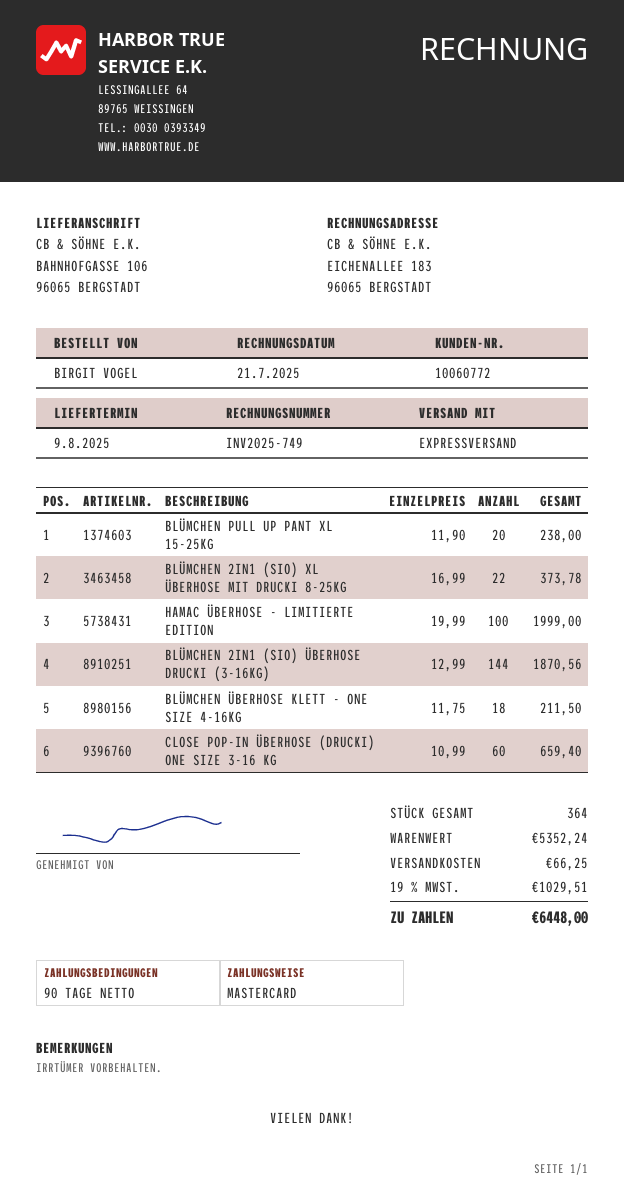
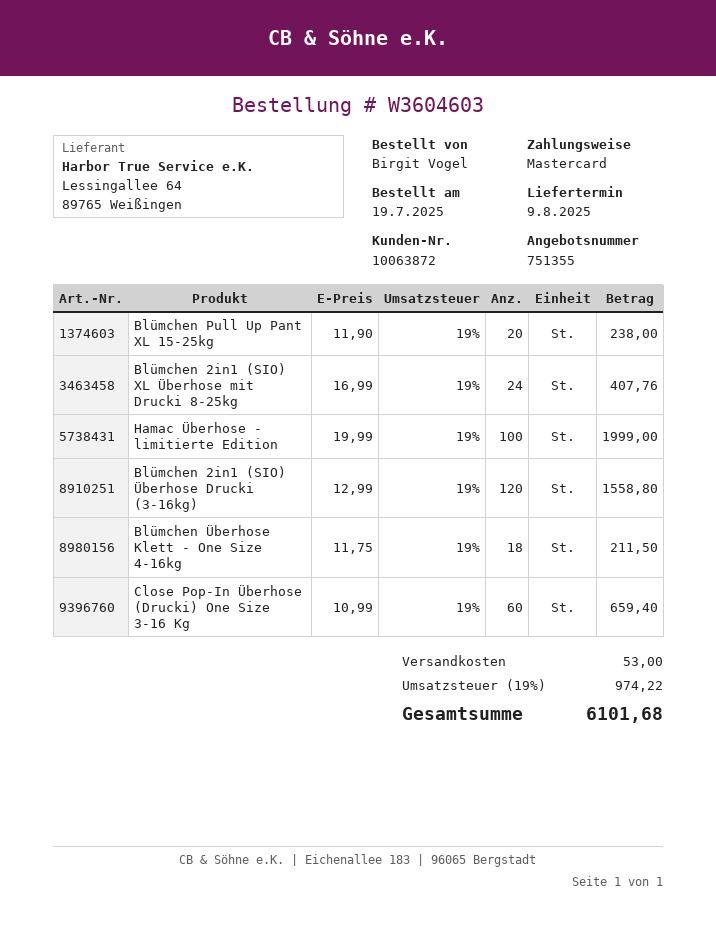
customer number: 10060772 -> 10063872
BLÜMCHEN 2IN1 (SIO) XL ÜBERHOSE MIT DRUCKI 8-25KG: 22 x 16.99 = 373.78 -> 24 x 16.99 = 407.76
BLÜMCHEN 2IN1 (SIO) ÜBERHOSE DRUCKI (3-16KG): 144 x 12.99 = 1870.56 -> 120 x 12.99 = 1558.80
shipping: 66.25 -> 53.00
tax: 19% = 1029.51 -> 19% = 974.22
total: 6448.00 -> 6101.68

